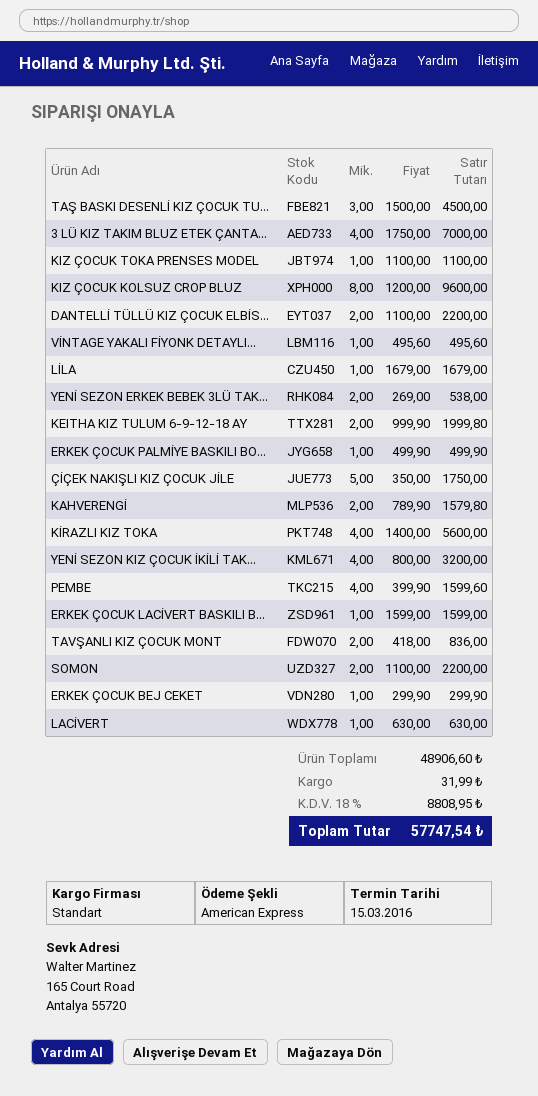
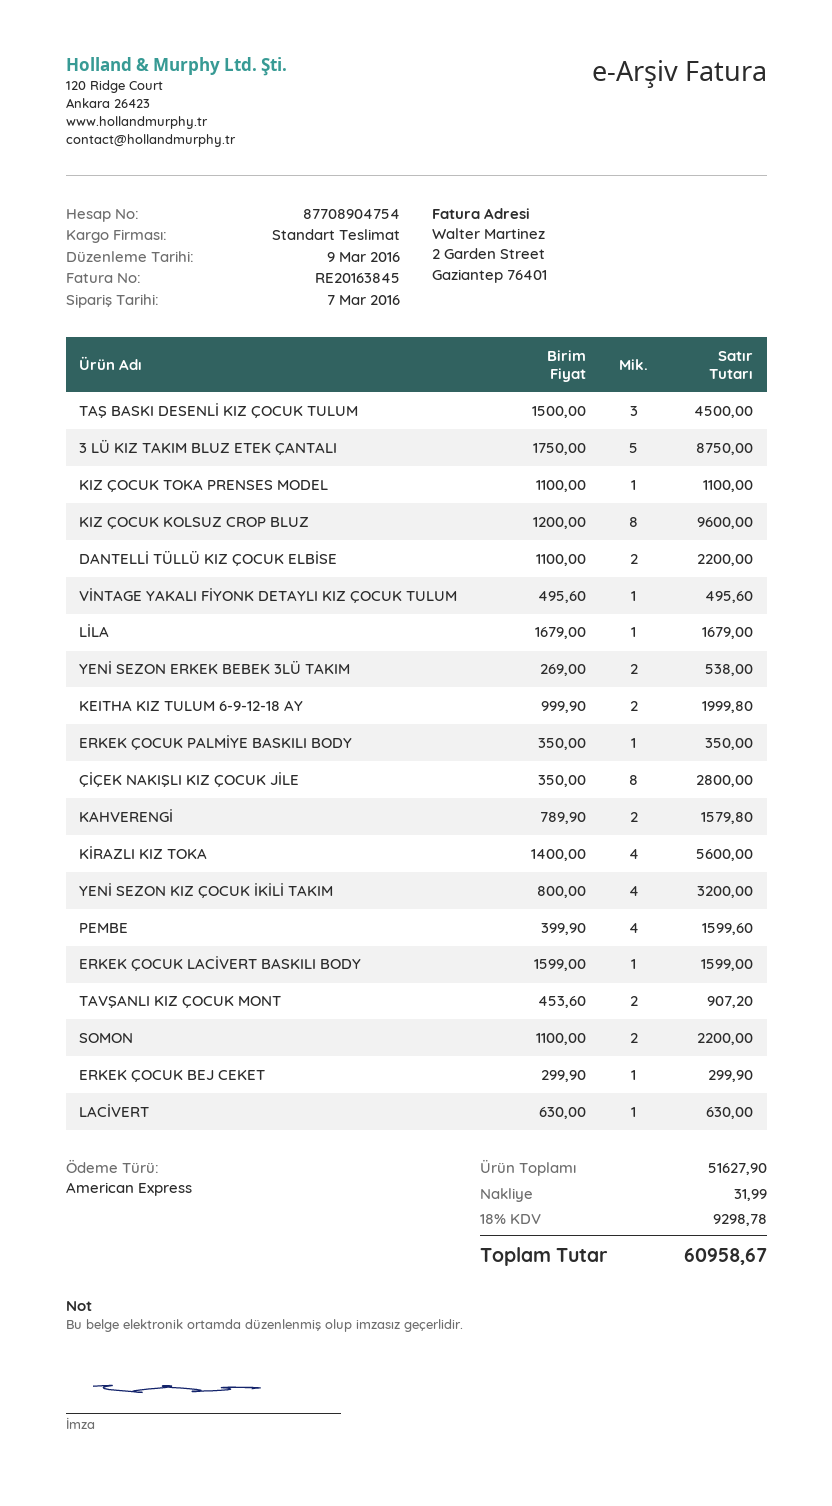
3 LÜ KIZ TAKIM BLUZ ETEK ÇANTA...: 4 x 1750.00 = 7000.00 -> 5 x 1750.00 = 8750.00
ERKEK ÇOCUK PALMİYE BASKILI BO...: 1 x 499.90 = 499.90 -> 1 x 350.00 = 350.00
ÇİÇEK NAKIŞLI KIZ ÇOCUK JİLE: 5 x 350.00 = 1750.00 -> 8 x 350.00 = 2800.00
TAVŞANLI KIZ ÇOCUK MONT: 2 x 418.00 = 836.00 -> 2 x 453.60 = 907.20
subtotal: 48906.60 -> 51627.90
tax: 18% = 8808.95 -> 18% = 9298.78
total: 57747.54 -> 60958.67

